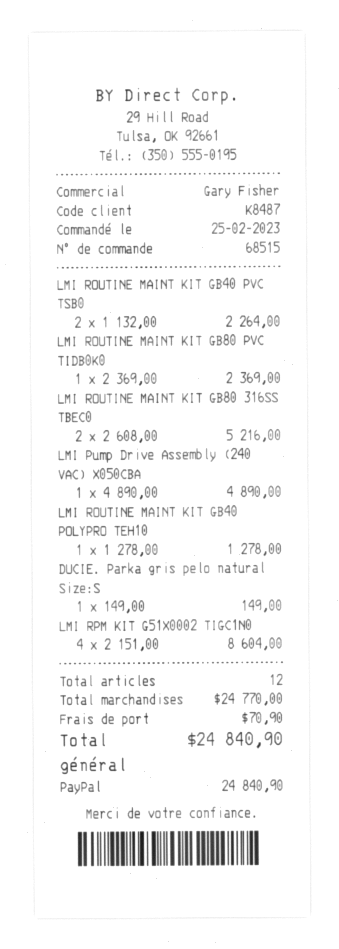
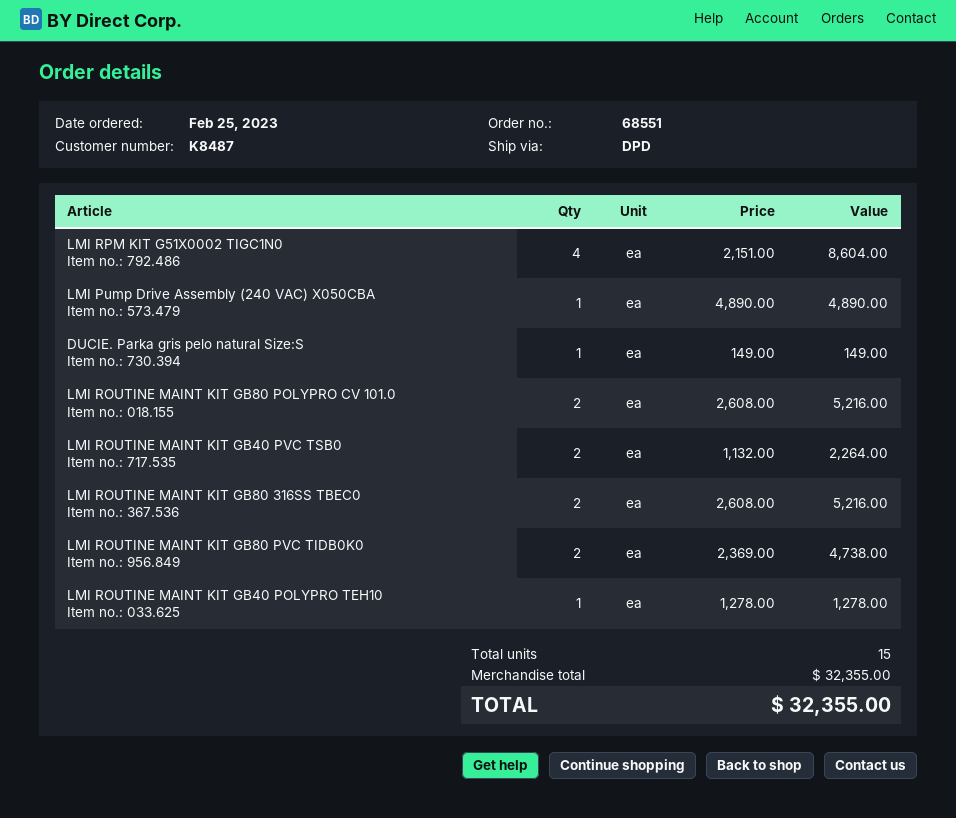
order number: 68515 -> 68551
LMI ROUTINE MAINT KIT GB80 PVC TIDB0K0: 1 x 2369.00 = 2369.00 -> 2 x 2369.00 = 4738.00
LMI ROUTINE MAINT KIT GB80 POLYPRO CV 101.0: none -> 2 x 2608.00 = 5216.00
total quantity: 12 -> 15
subtotal: 24770.00 -> 32355.00
shipping: 70.90 -> none
total: 24840.90 -> 32355.00

